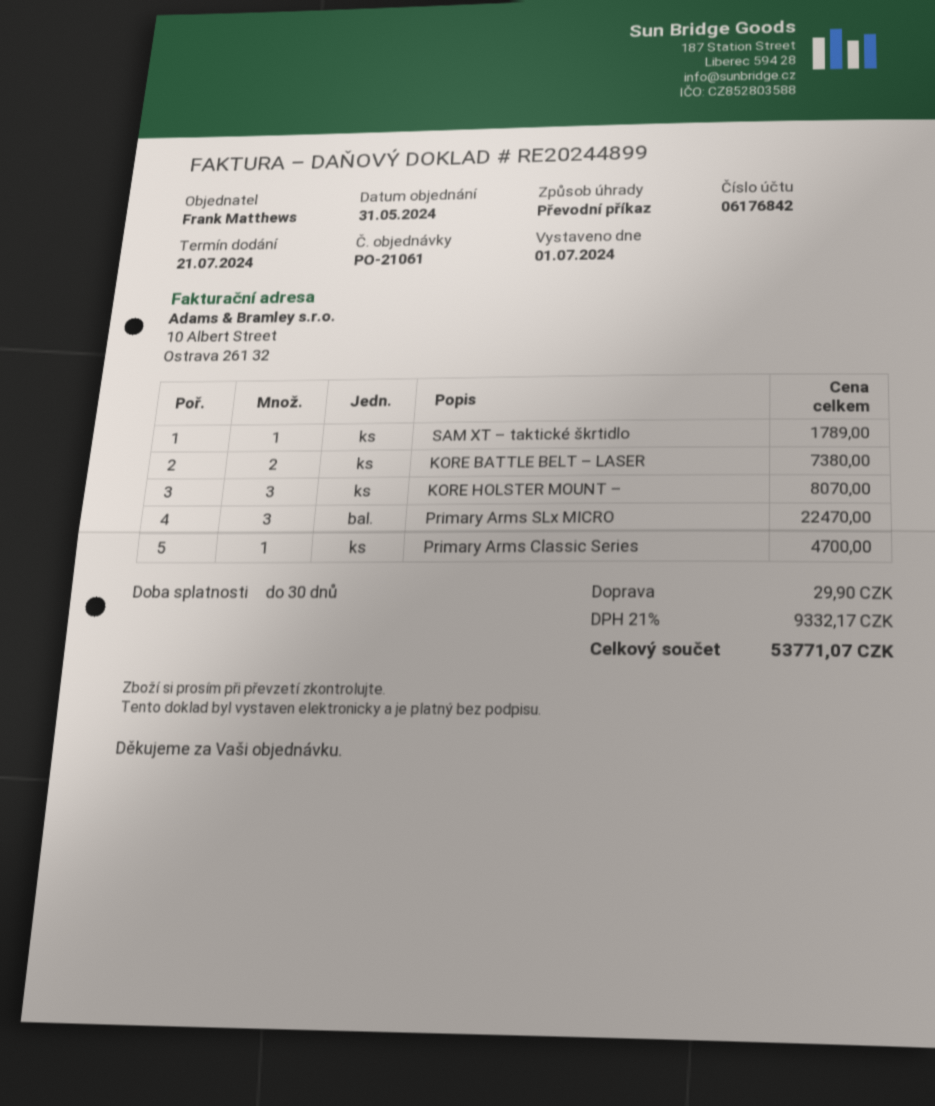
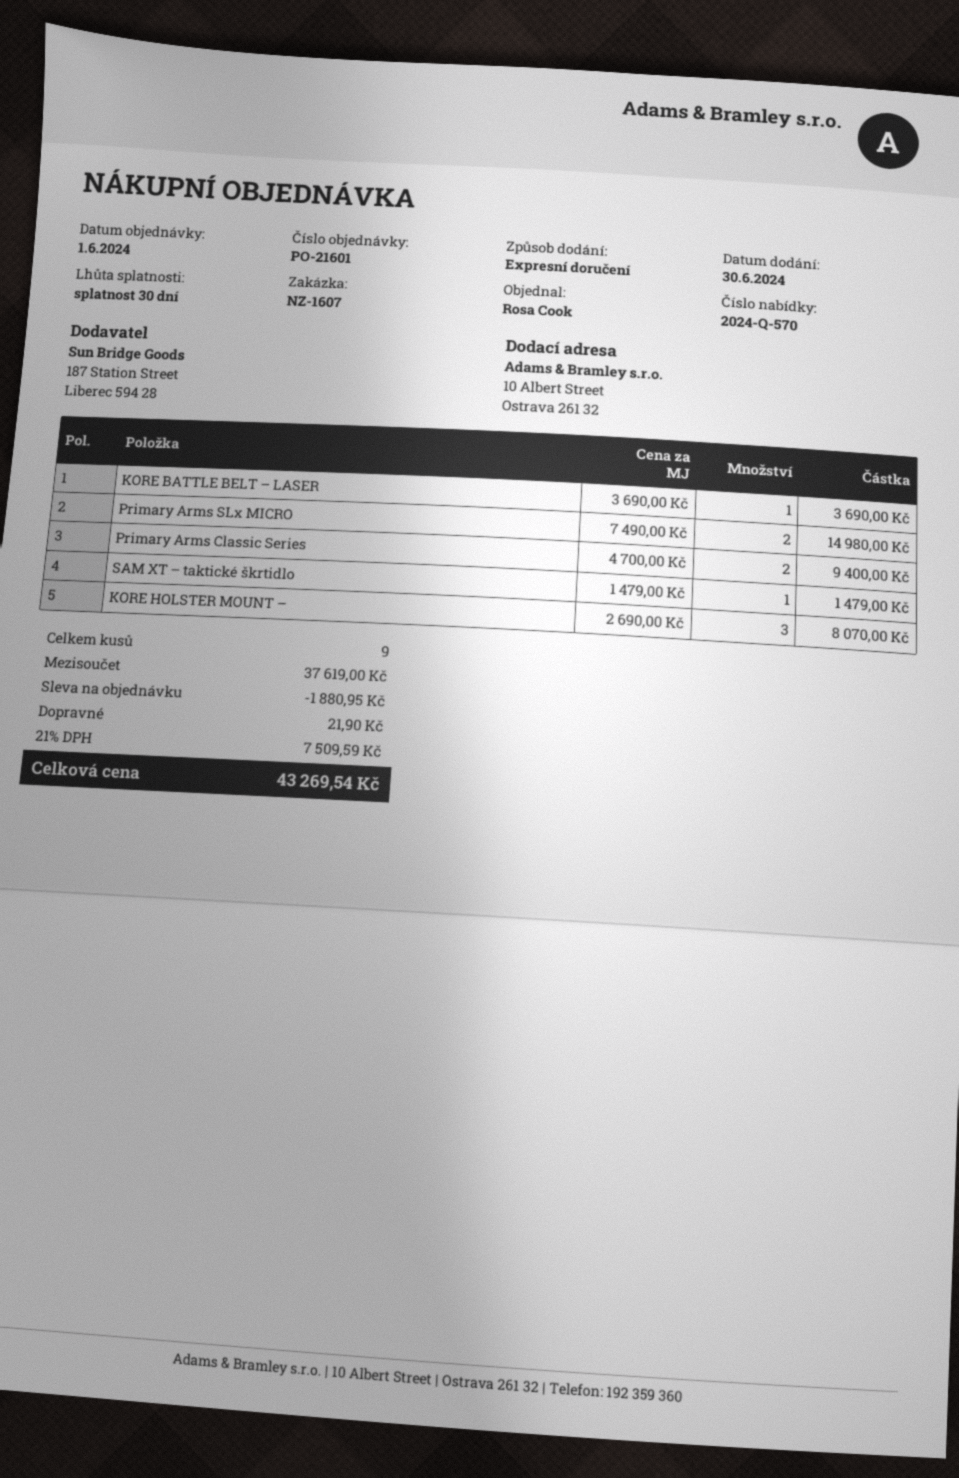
order number: PO-21061 -> PO-21601
order date: 2024-05-31 -> 2024-06-01
delivery date: 2024-07-21 -> 2024-06-30
ordered by: Frank Matthews -> Rosa Cook
SAM XT – taktické škrtidlo: 1 for 1789.00 -> 1 for 1479.00
KORE BATTLE BELT – LASER: 2 for 7380.00 -> 1 for 3690.00
Primary Arms SLx MICRO: 3 for 22470.00 -> 2 for 14980.00
Primary Arms Classic Series: 1 for 4700.00 -> 2 for 9400.00
discount: none -> 1880.95
shipping: 29.90 -> 21.90
tax: 21% = 9332.17 -> 21% = 7509.59
total: 53771.07 -> 43269.54

